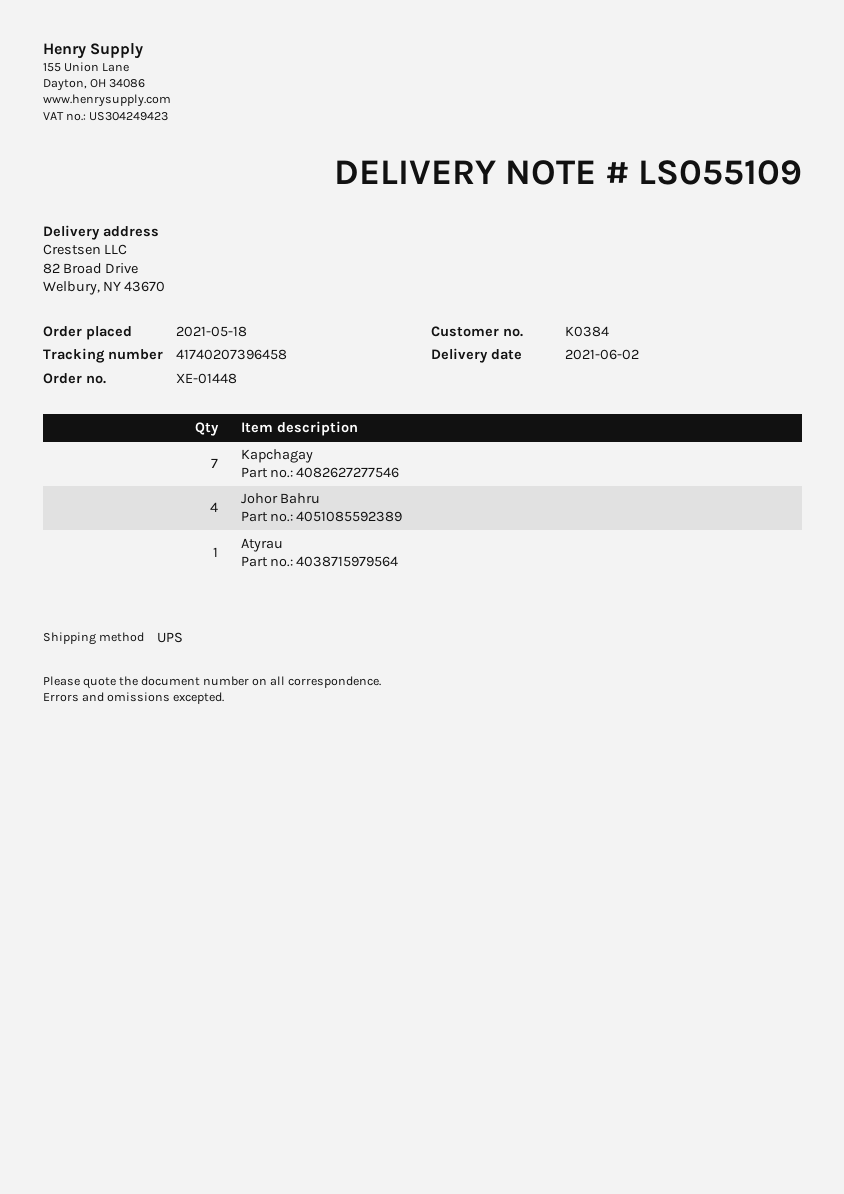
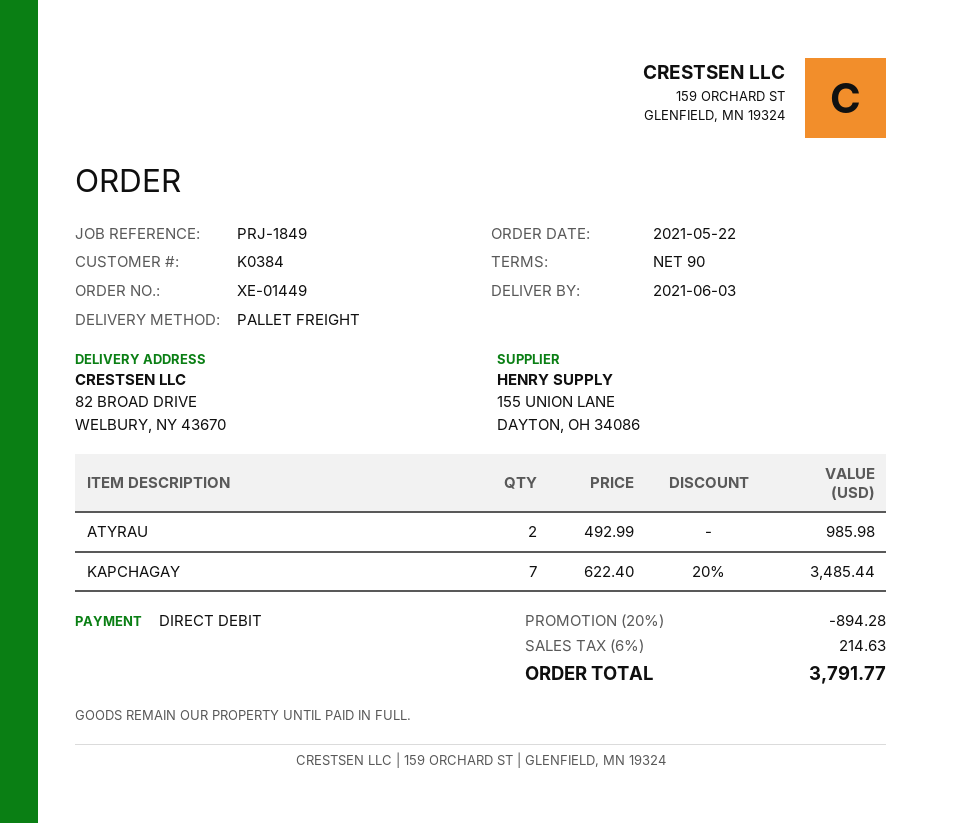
order number: XE-01448 -> XE-01449
order date: 2021-05-18 -> 2021-05-22
delivery date: 2021-06-02 -> 2021-06-03
shipping method: UPS -> pallet freight
Johor Bahru: 4 -> none
Atyrau: 1 -> 2

